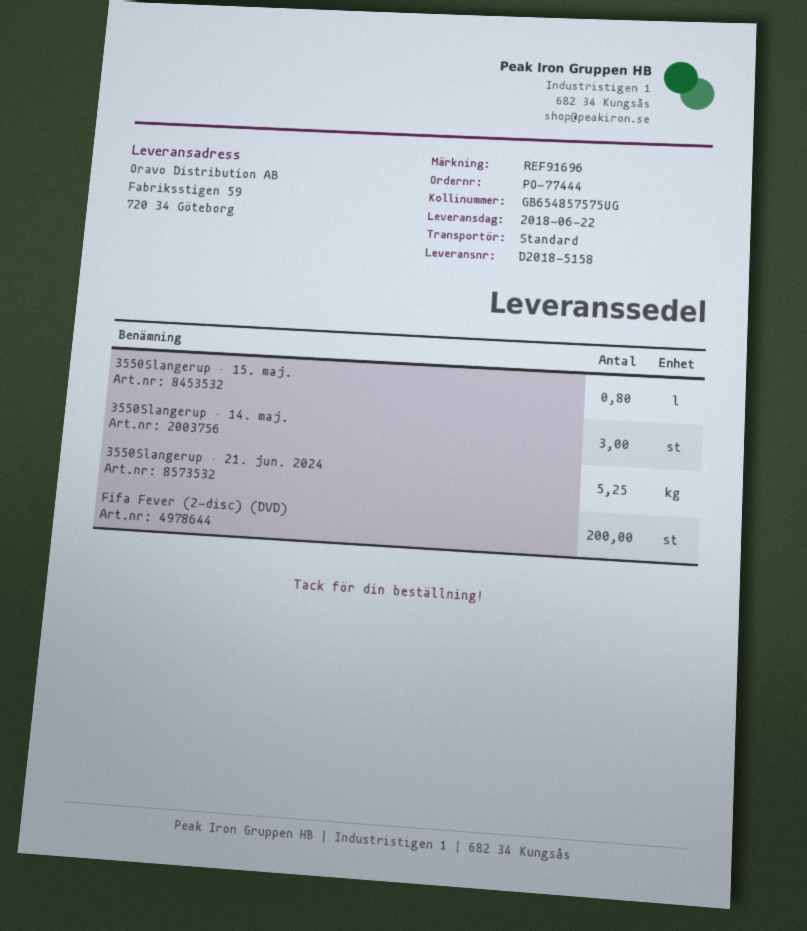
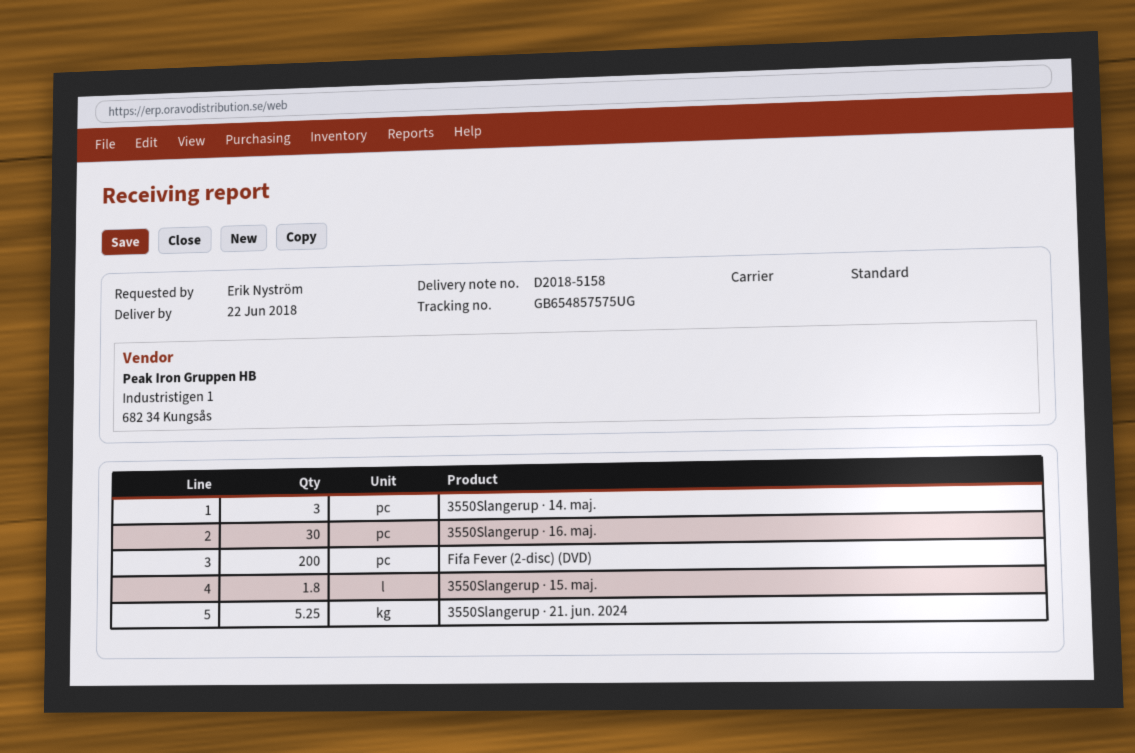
3550Slangerup · 15. maj.: 0.8 -> 1.8
3550Slangerup · 16. maj.: none -> 30

